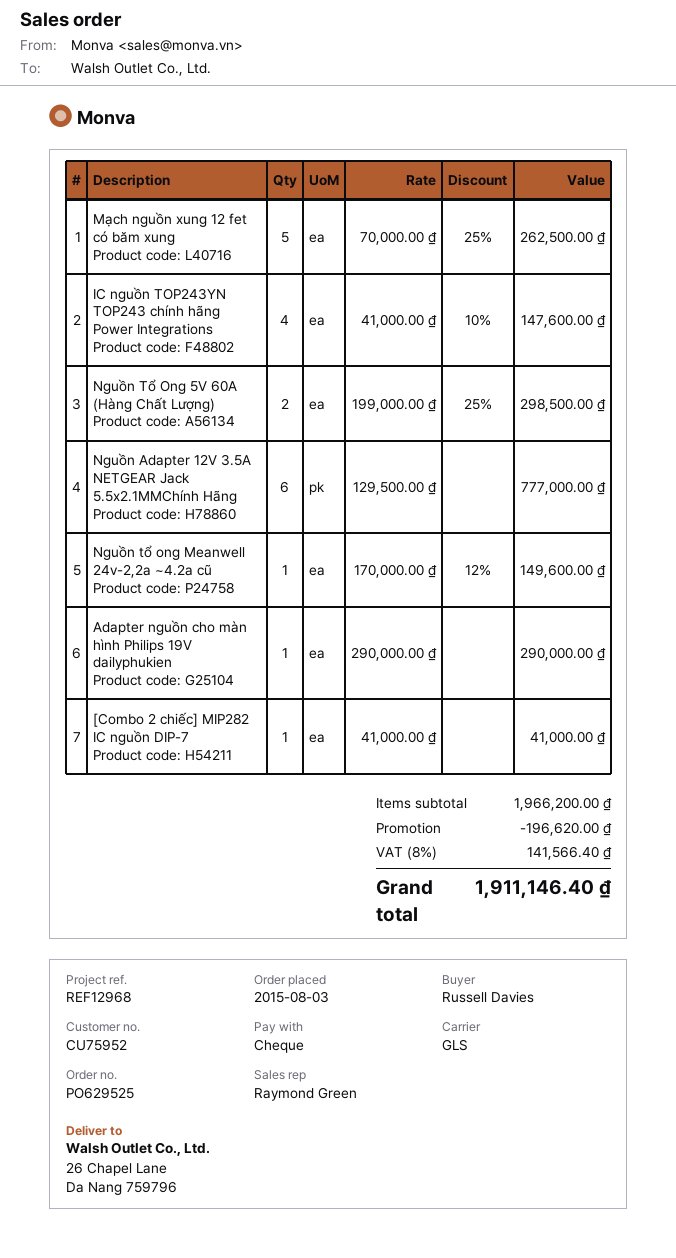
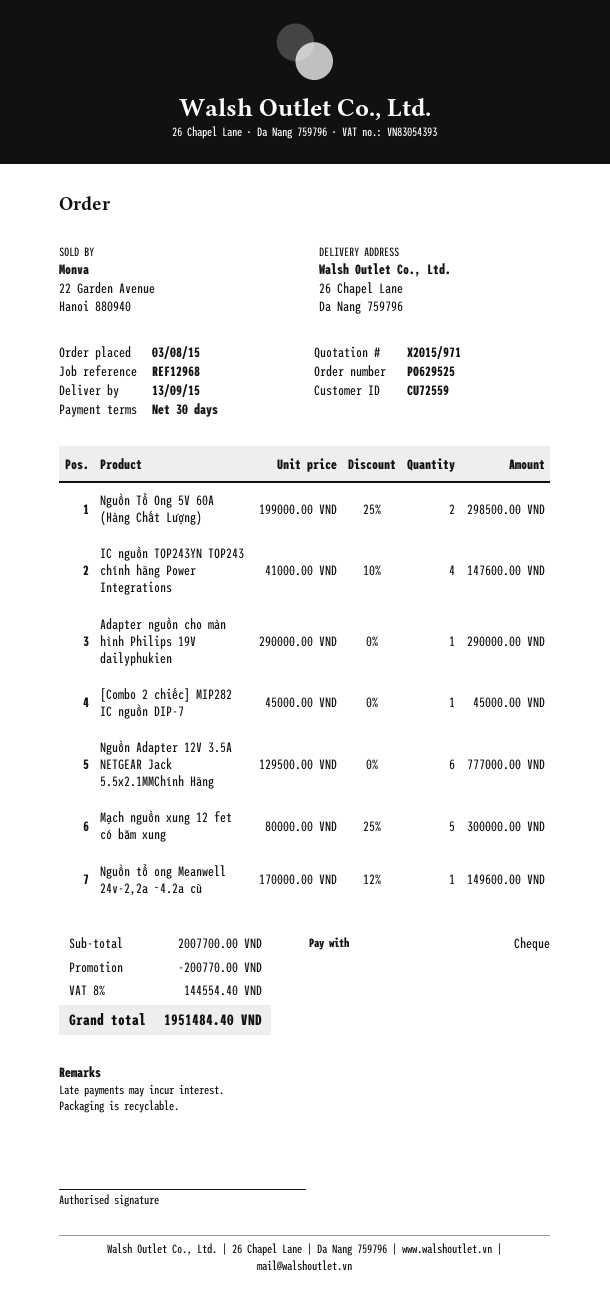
customer number: CU75952 -> CU72559
Mạch nguồn xung 12 fet có băm xung: 5 x 70000.00 - 25% = 262500.00 -> 5 x 80000.00 - 25% = 300000.00
[Combo 2 chiếc] MIP282 IC nguồn DIP-7: 1 x 41000.00 = 41000.00 -> 1 x 45000.00 = 45000.00
subtotal: 1966200.00 -> 2007700.00
discount: 196620.00 -> 200770.00
tax: 8% = 141566.40 -> 8% = 144554.40
total: 1911146.40 -> 1951484.40

